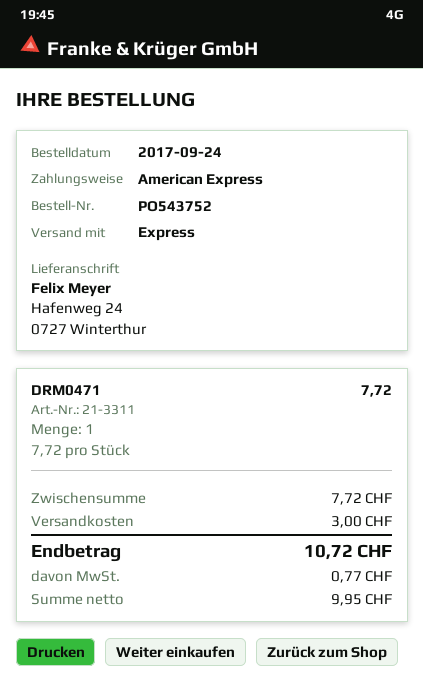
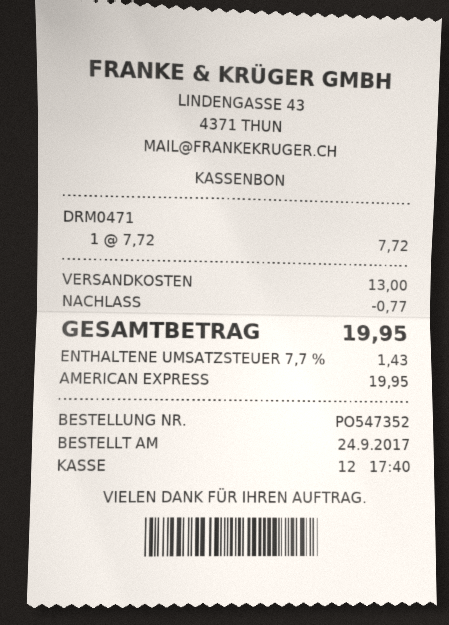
order number: PO543752 -> PO547352
discount: none -> 0.77
shipping: 3.00 -> 13.00
tax: 0.77 -> 1.43
total: 10.72 -> 19.95

